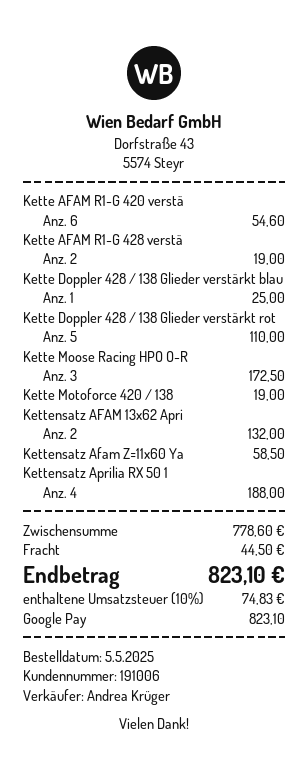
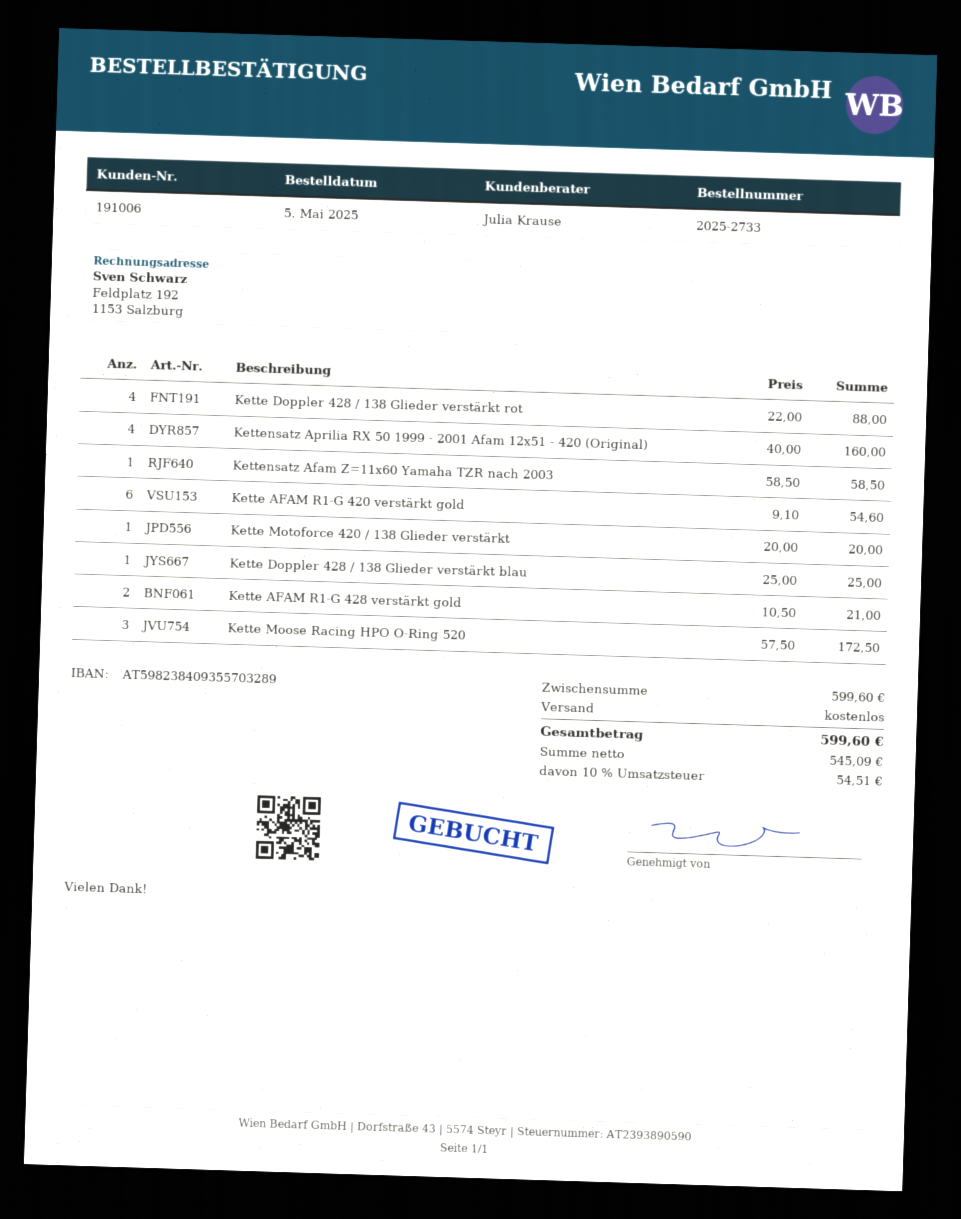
sales rep: Andrea Krüger -> Julia Krause
Kette AFAM R1-G 428 verstä: 2 for 19.00 -> 2 for 21.00
Kette Doppler 428 / 138 Glieder verstärkt rot: 5 for 110.00 -> 4 for 88.00
Kette Motoforce 420 / 138: 1 for 19.00 -> 1 for 20.00
Kettensatz AFAM 13x62 Apri: 2 for 132.00 -> none
Kettensatz Aprilia RX 50 1: 4 for 188.00 -> 4 for 160.00
subtotal: 778.60 -> 599.60
shipping: 44.50 -> 0.00
tax: 10% = 74.83 -> 10% = 54.51
total: 823.10 -> 599.60

